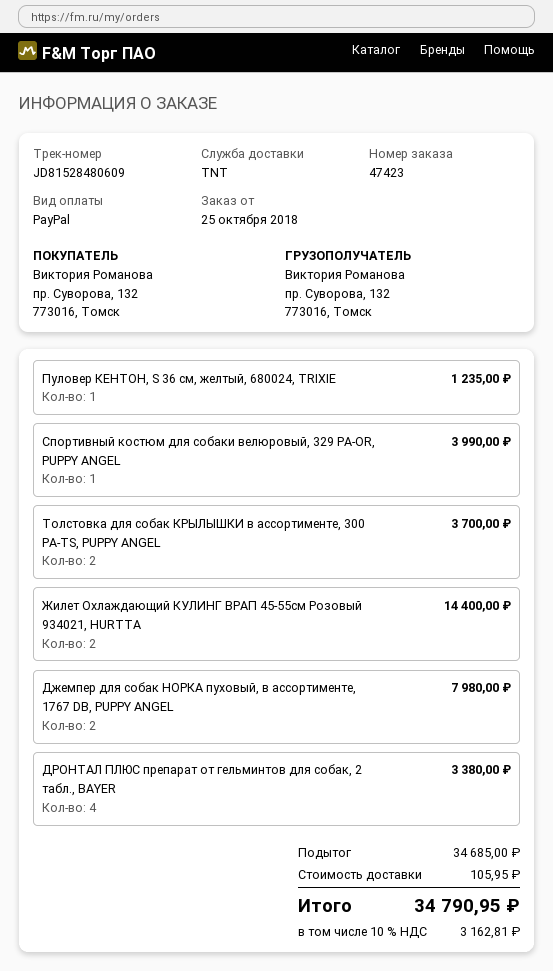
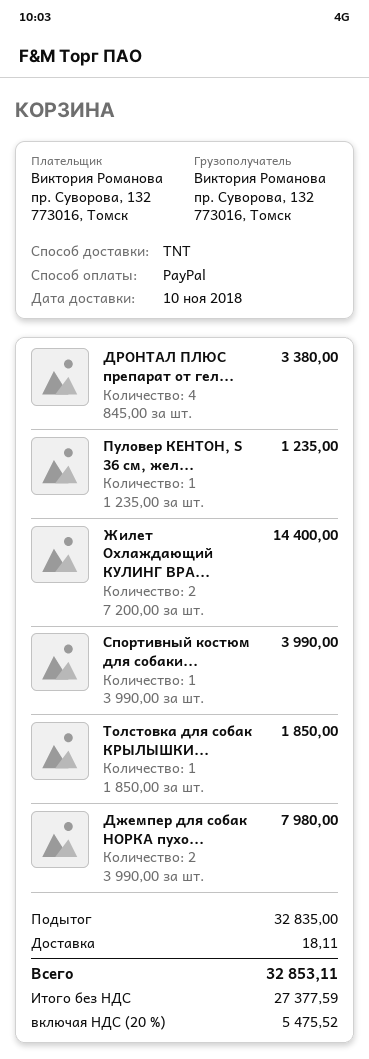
Толстовка для собак КРЫЛЫШКИ в ассортименте, 300 PA-TS, PUPPY ANGEL: 2 for 3700.00 -> 1 for 1850.00
subtotal: 34685.00 -> 32835.00
shipping: 105.95 -> 18.11
tax: 10% = 3162.81 -> 20% = 5475.52
total: 34790.95 -> 32853.11

